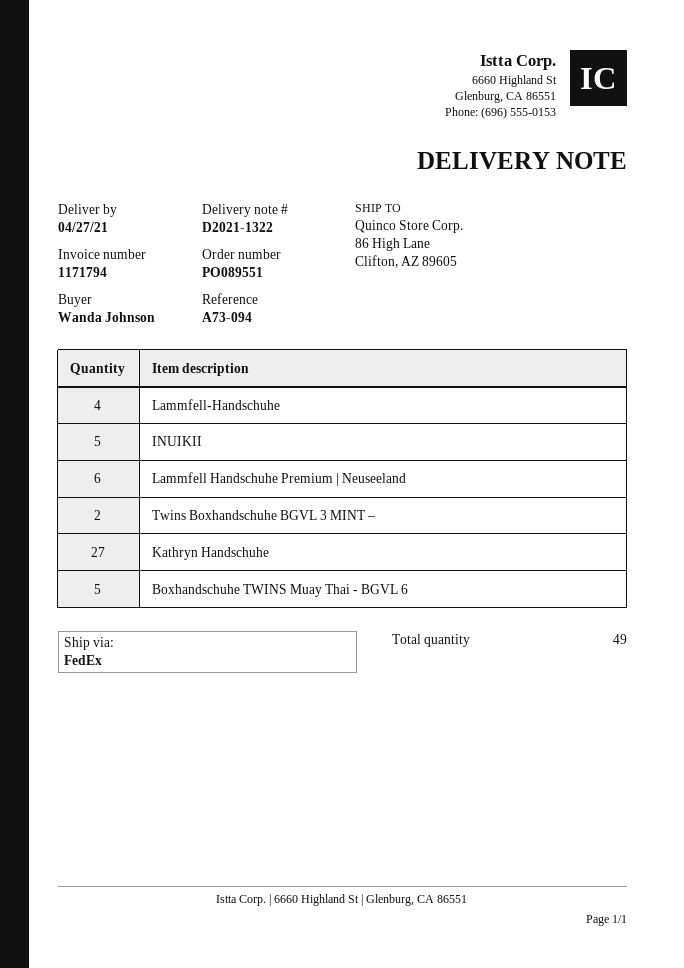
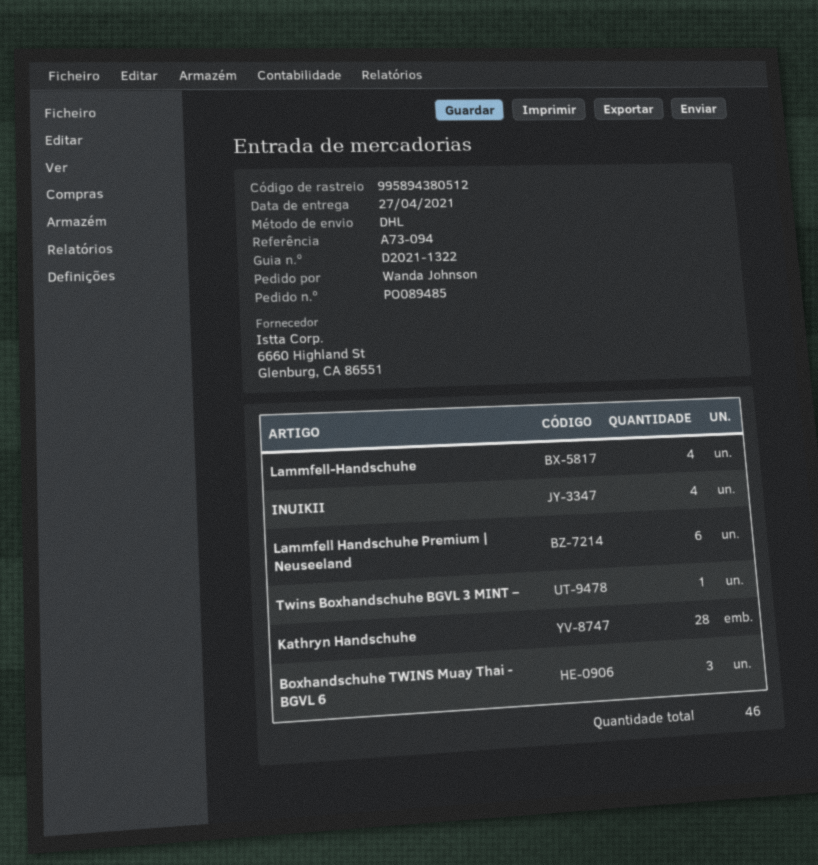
order number: PO089551 -> PO089485
shipping method: FedEx -> DHL
INUIKII: 5 -> 4
Twins Boxhandschuhe BGVL 3 MINT –: 2 -> 1
Kathryn Handschuhe: 27 -> 28
Boxhandschuhe TWINS Muay Thai - BGVL 6: 5 -> 3
total quantity: 49 -> 46

